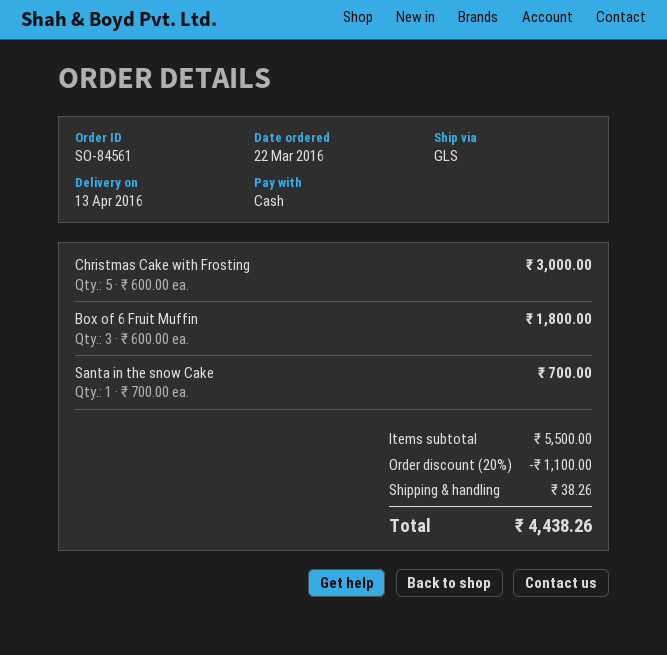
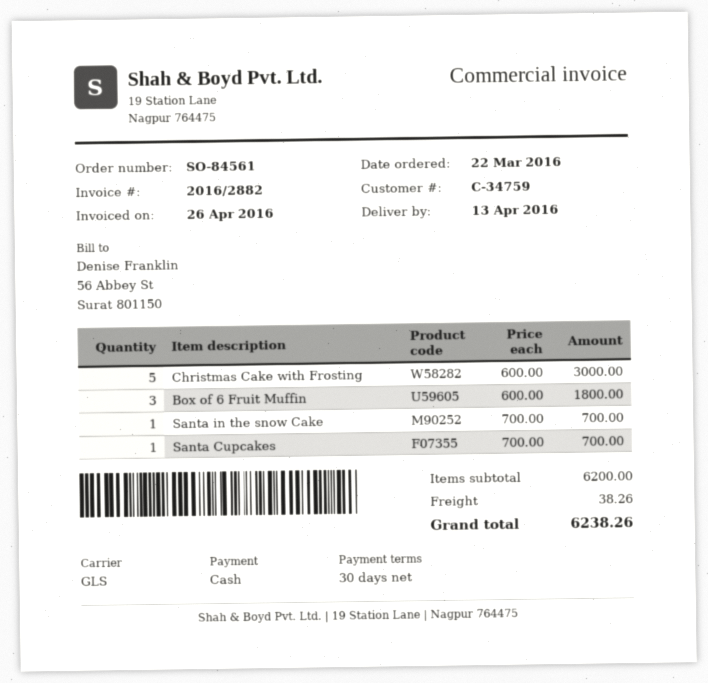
Santa Cupcakes: none -> 1 x 700.00 = 700.00
subtotal: 5500.00 -> 6200.00
discount: 20% = 1100.00 -> none
total: 4438.26 -> 6238.26

